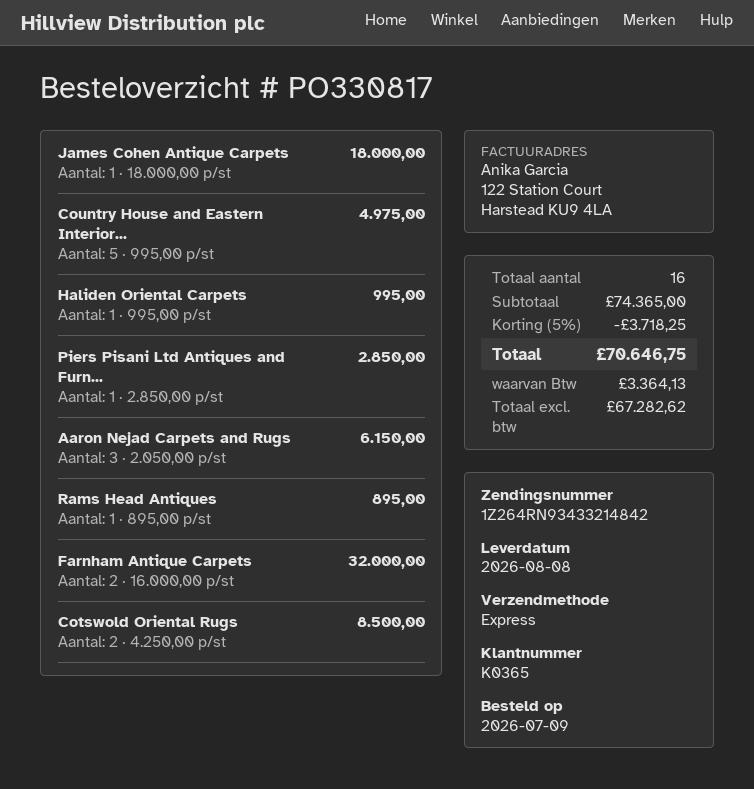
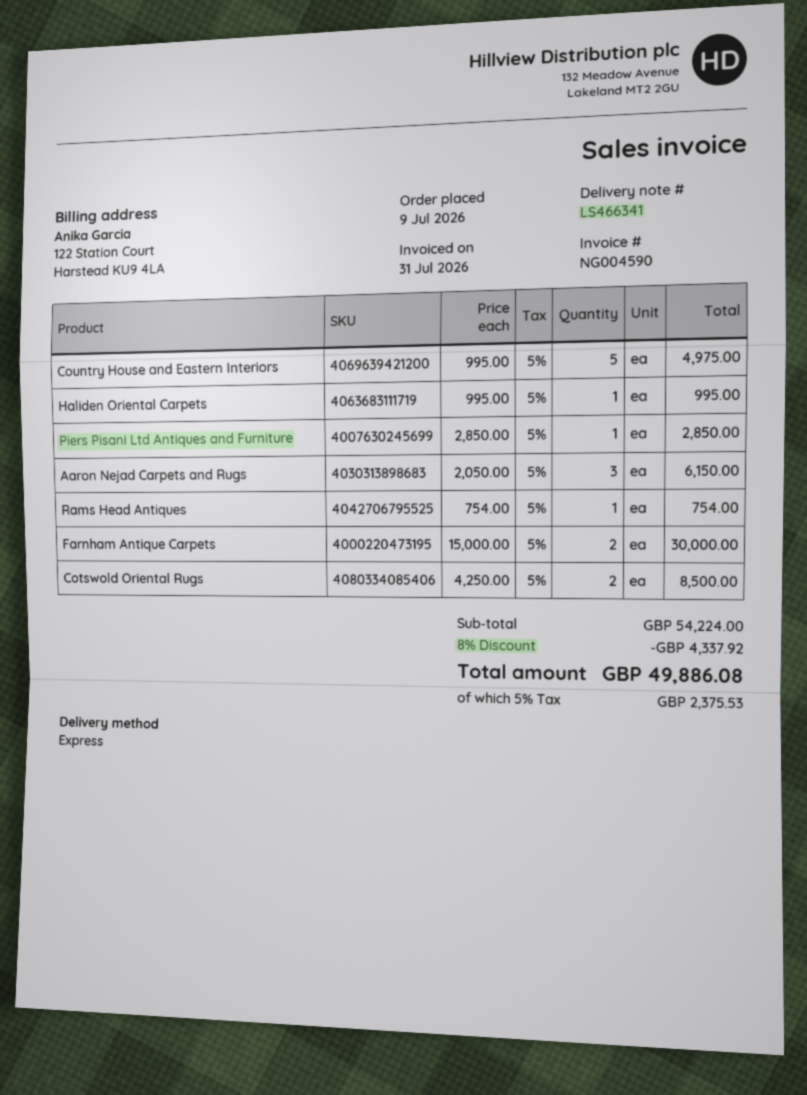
James Cohen Antique Carpets: 1 x 18000.00 = 18000.00 -> none
Rams Head Antiques: 1 x 895.00 = 895.00 -> 1 x 754.00 = 754.00
Farnham Antique Carpets: 2 x 16000.00 = 32000.00 -> 2 x 15000.00 = 30000.00
subtotal: 74365.00 -> 54224.00
discount: 5% = 3718.25 -> 8% = 4337.92
tax: 3364.13 -> 2375.53
total: 70646.75 -> 49886.08

